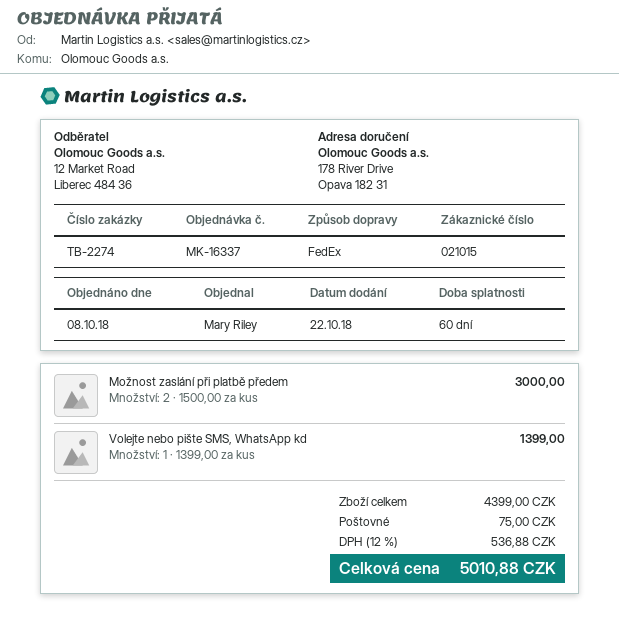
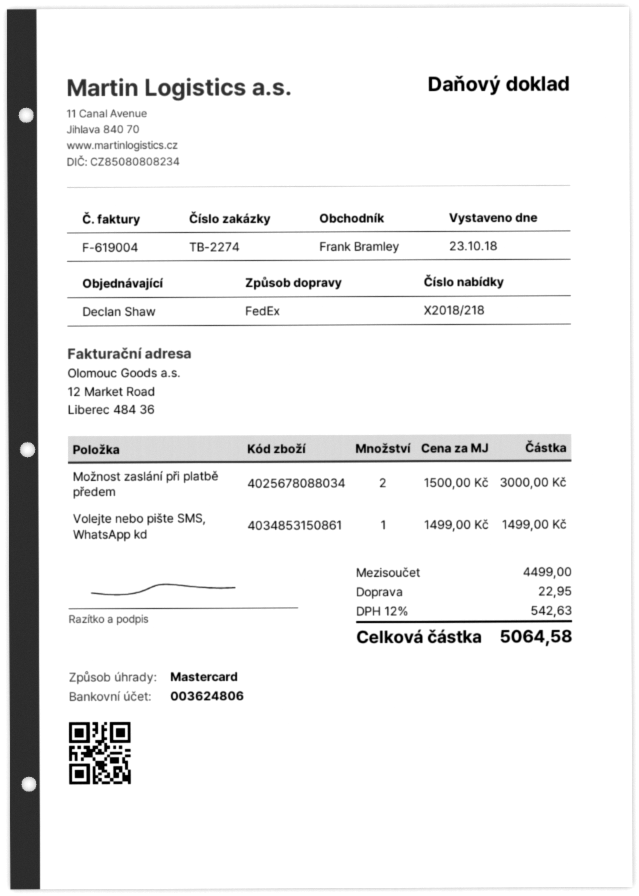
ordered by: Mary Riley -> Declan Shaw
Volejte nebo pište SMS, WhatsApp kd: 1 x 1399.00 = 1399.00 -> 1 x 1499.00 = 1499.00
subtotal: 4399.00 -> 4499.00
shipping: 75.00 -> 22.95
tax: 12% = 536.88 -> 12% = 542.63
total: 5010.88 -> 5064.58

